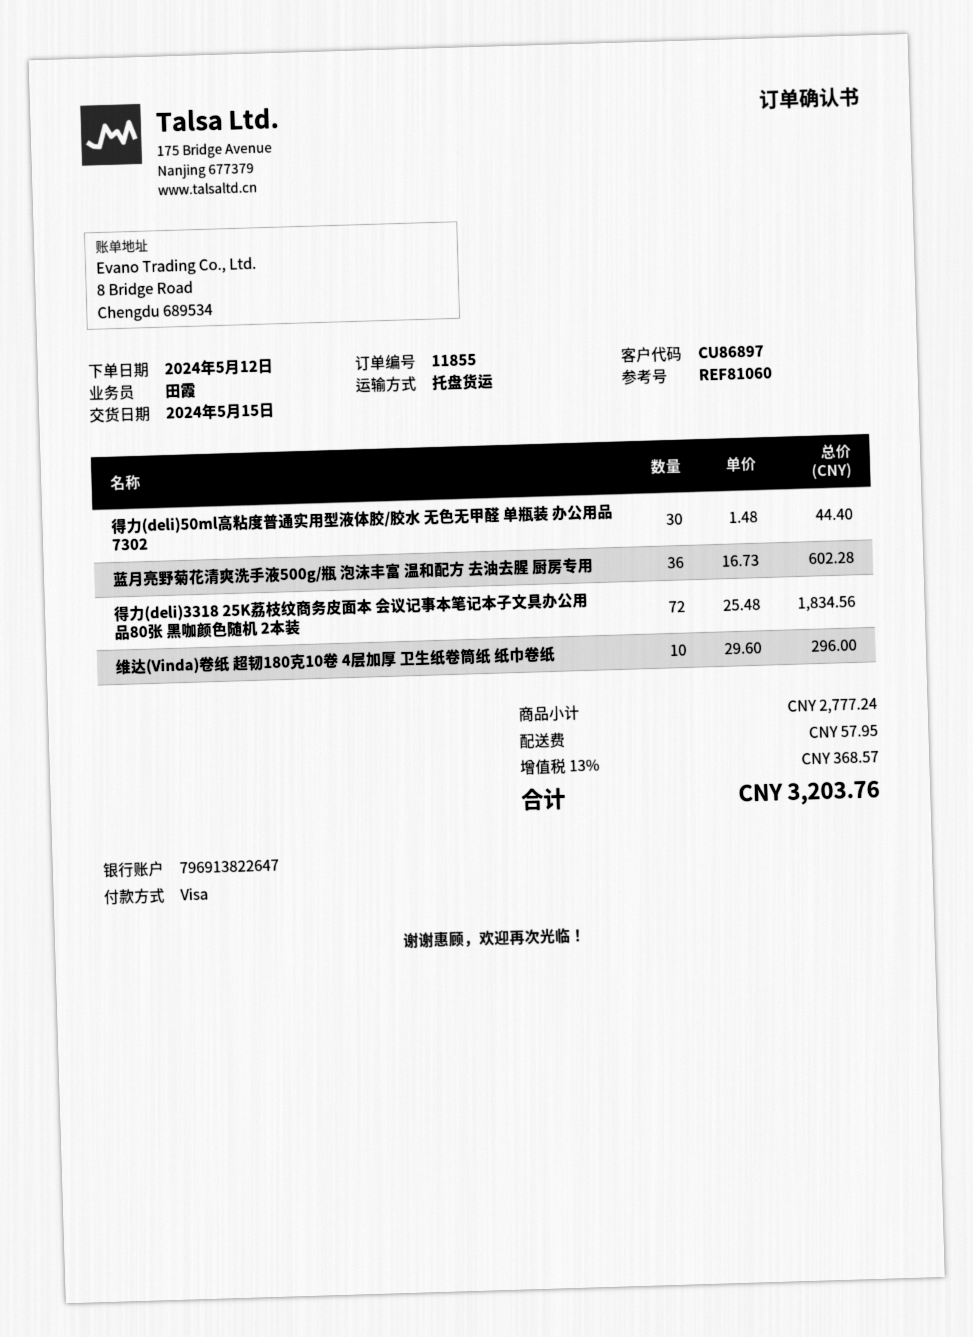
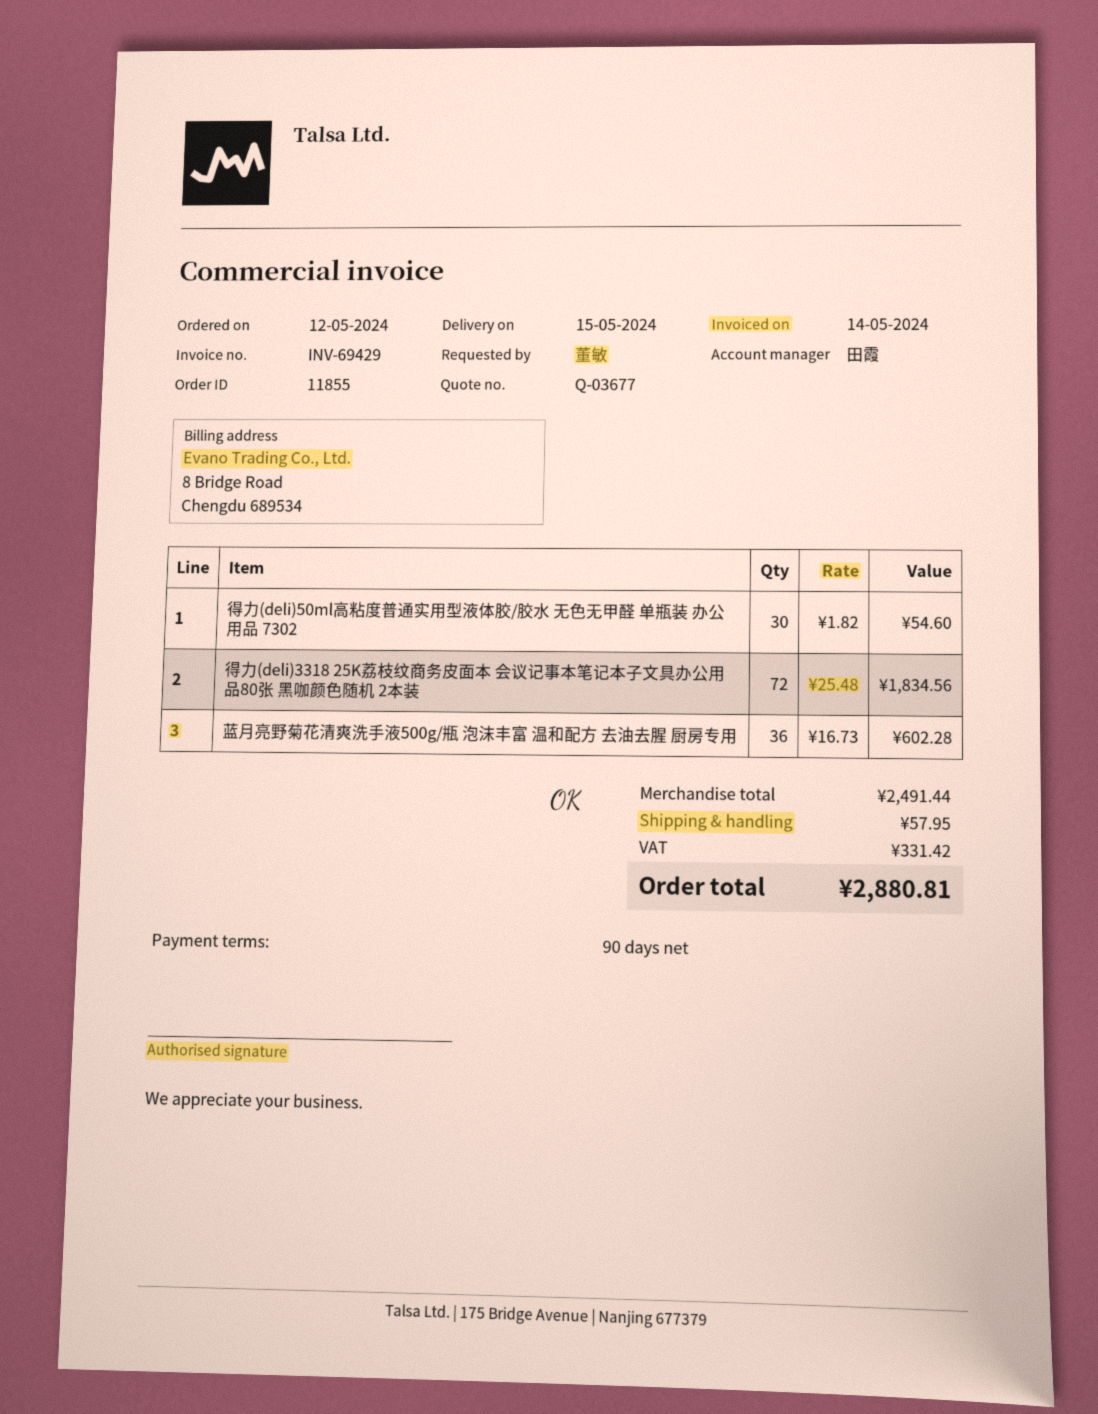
得力(deli)50ml高粘度普通实用型液体胶/胶水 无色无甲醛 单瓶装 办公用品 7302: 30 x 1.48 = 44.40 -> 30 x 1.82 = 54.60
维达(Vinda)卷纸 超韧180克10卷 4层加厚 卫生纸卷筒纸 纸巾卷纸: 10 x 29.60 = 296.00 -> none
subtotal: 2777.24 -> 2491.44
tax: 368.57 -> 331.42
total: 3203.76 -> 2880.81

